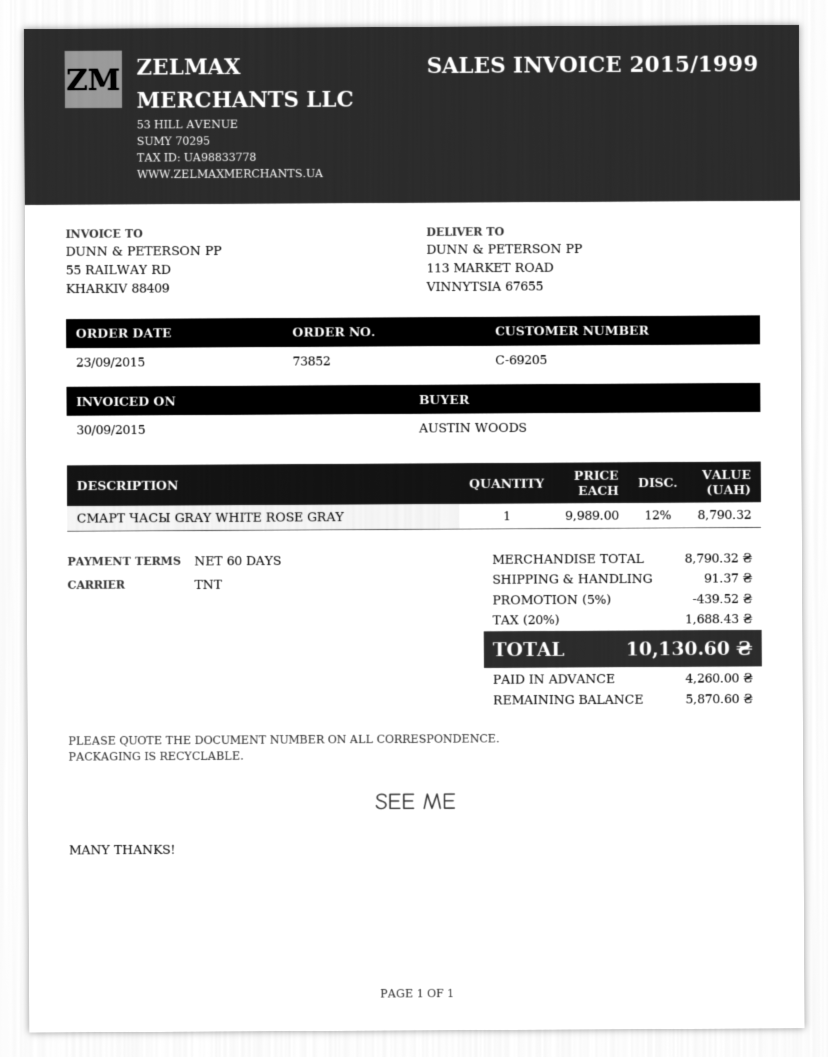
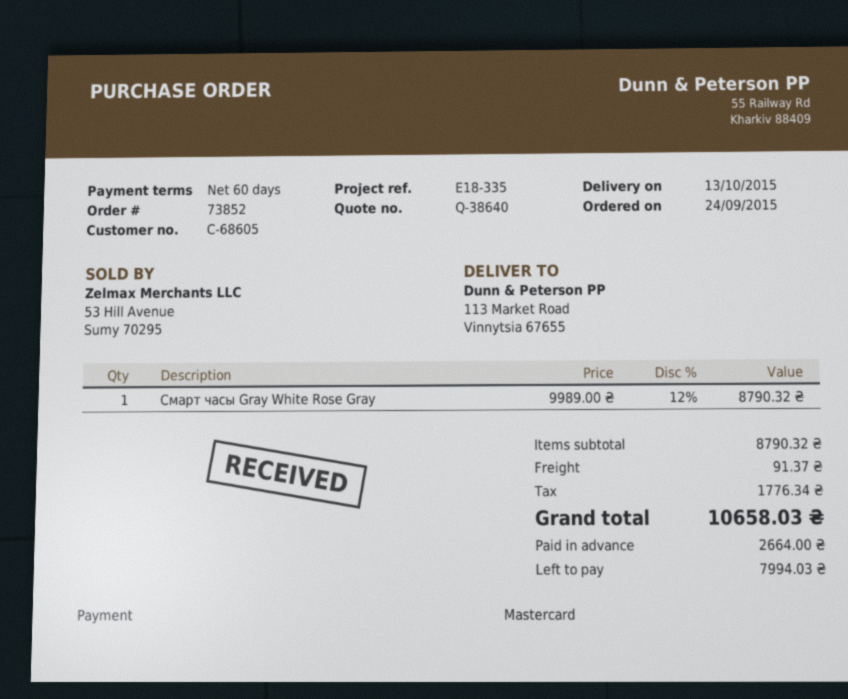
order date: 2015-09-23 -> 2015-09-24
customer number: C-69205 -> C-68605
discount: 5% = 439.52 -> none
tax: 1688.43 -> 1776.34
total: 10130.60 -> 10658.03
deposit: 4260.00 -> 2664.00
balance: 5870.60 -> 7994.03

